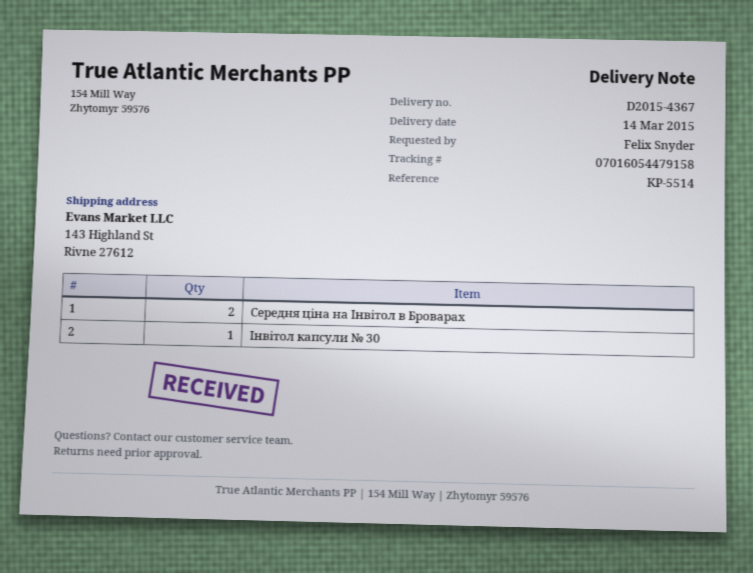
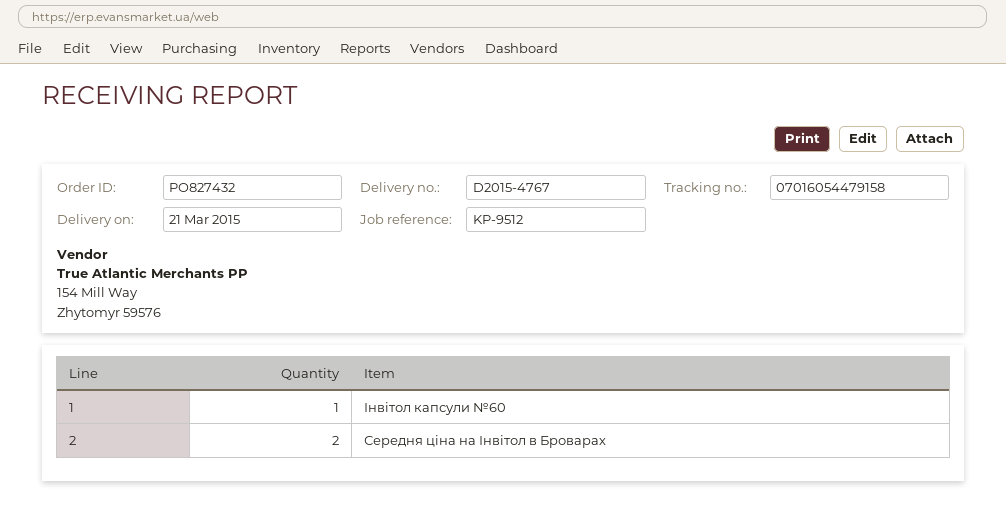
delivery note number: D2015-4367 -> D2015-4767
delivery date: 2015-03-14 -> 2015-03-21
reference: KP-5514 -> KP-9512
Інвітол капсули № 30: 1 -> none
Інвітол капсули №60: none -> 1

